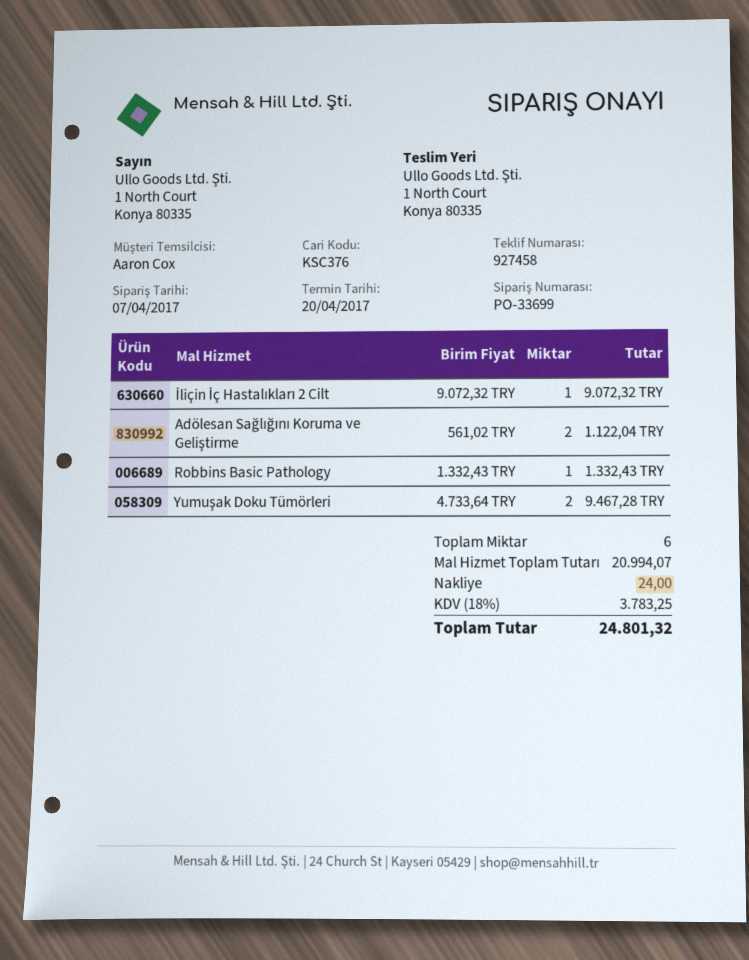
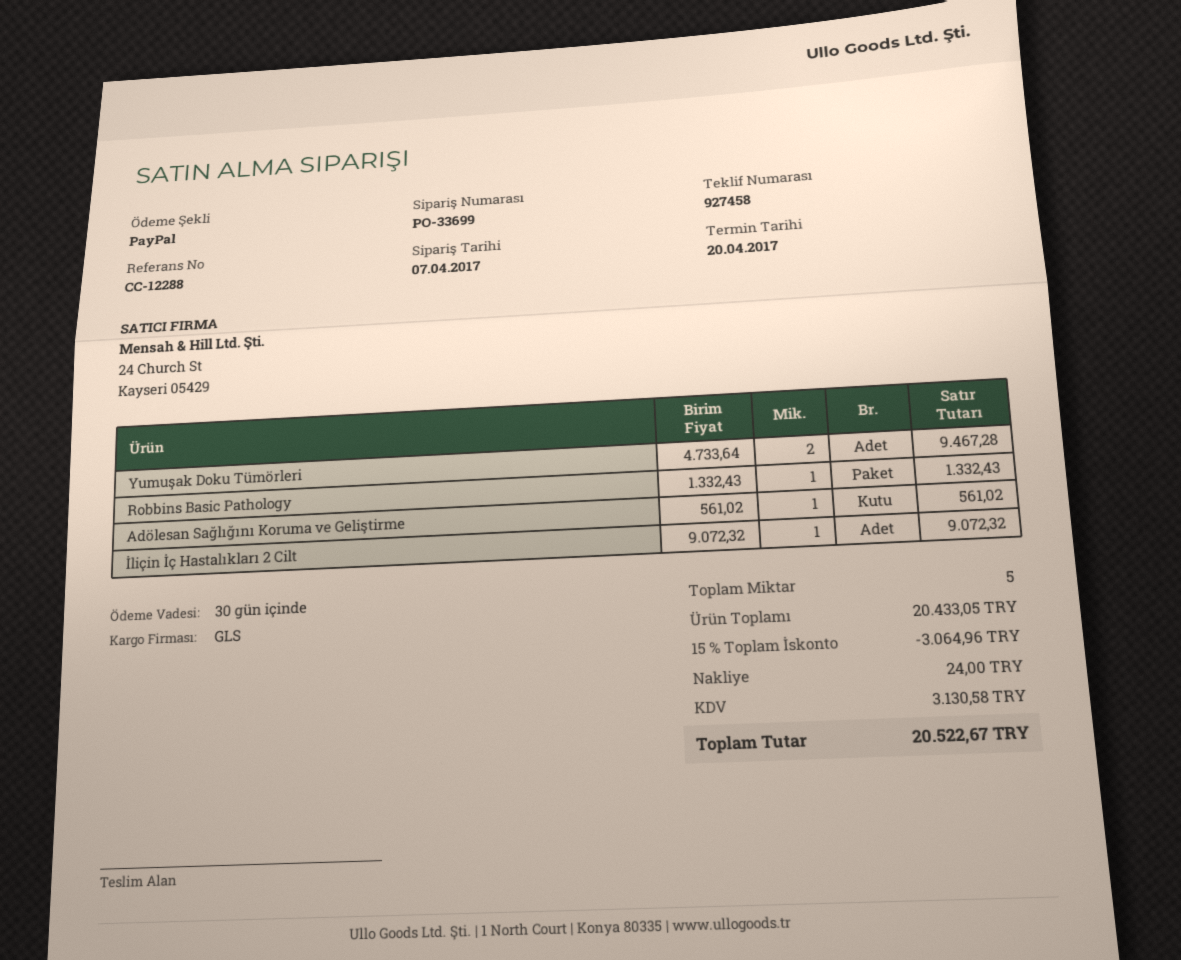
Adölesan Sağlığını Koruma ve Geliştirme: 2 x 561.02 = 1122.04 -> 1 x 561.02 = 561.02
total quantity: 6 -> 5
subtotal: 20994.07 -> 20433.05
discount: none -> 15% = 3064.96
tax: 3783.25 -> 3130.58
total: 24801.32 -> 20522.67

